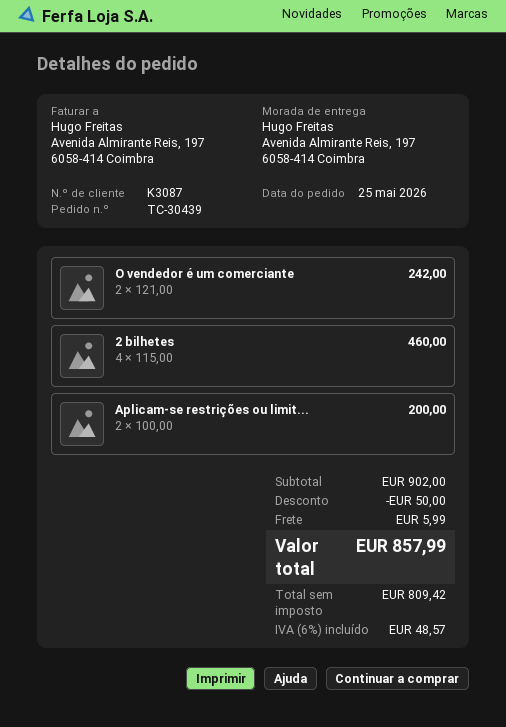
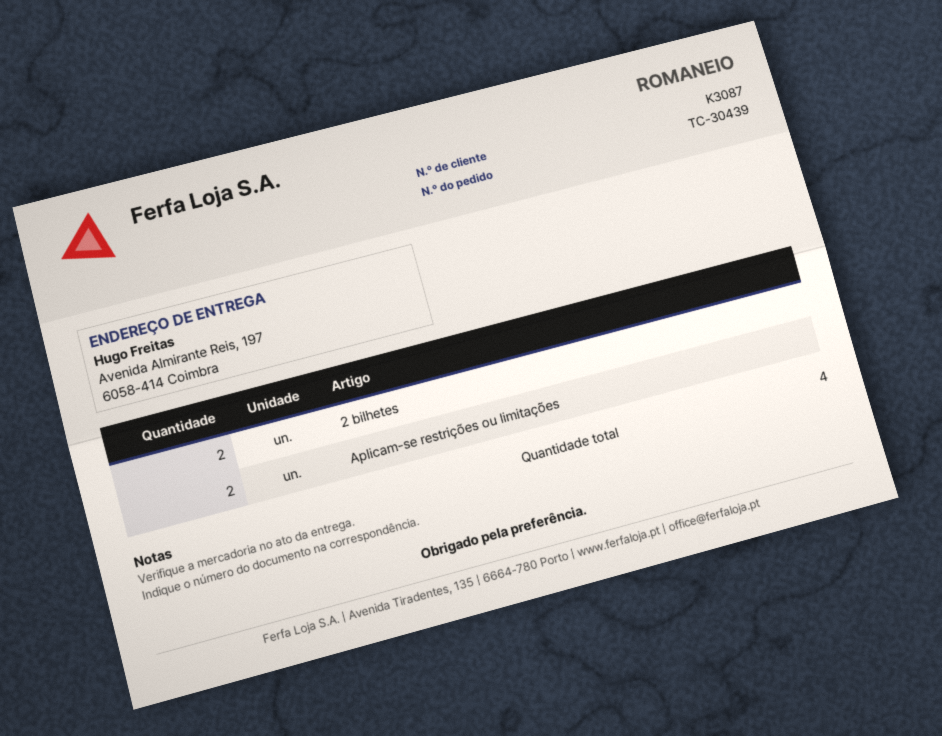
O vendedor é um comerciante: 2 -> none
2 bilhetes: 4 -> 2

